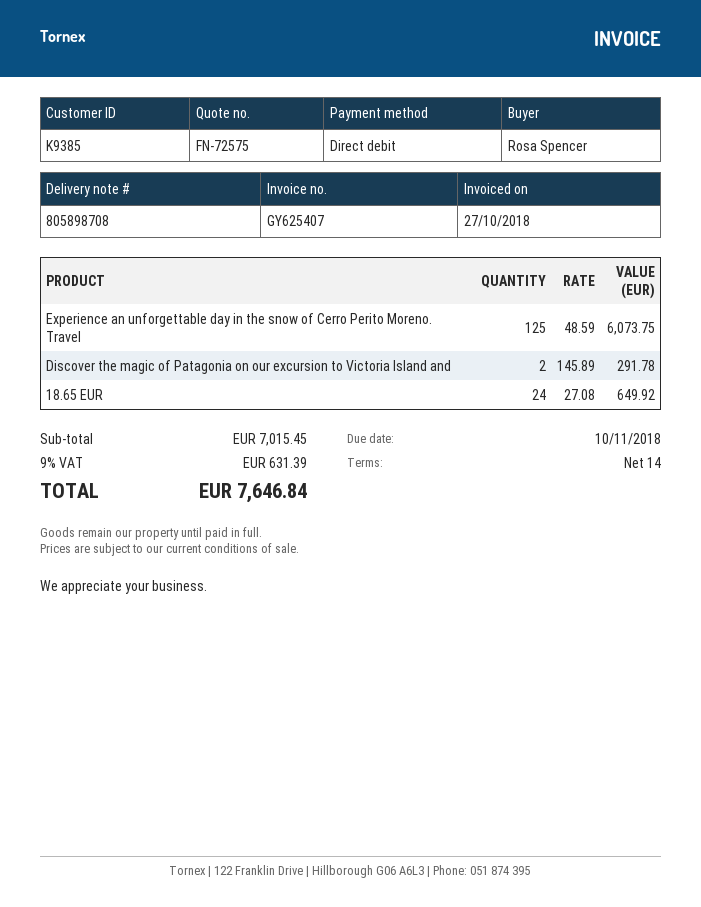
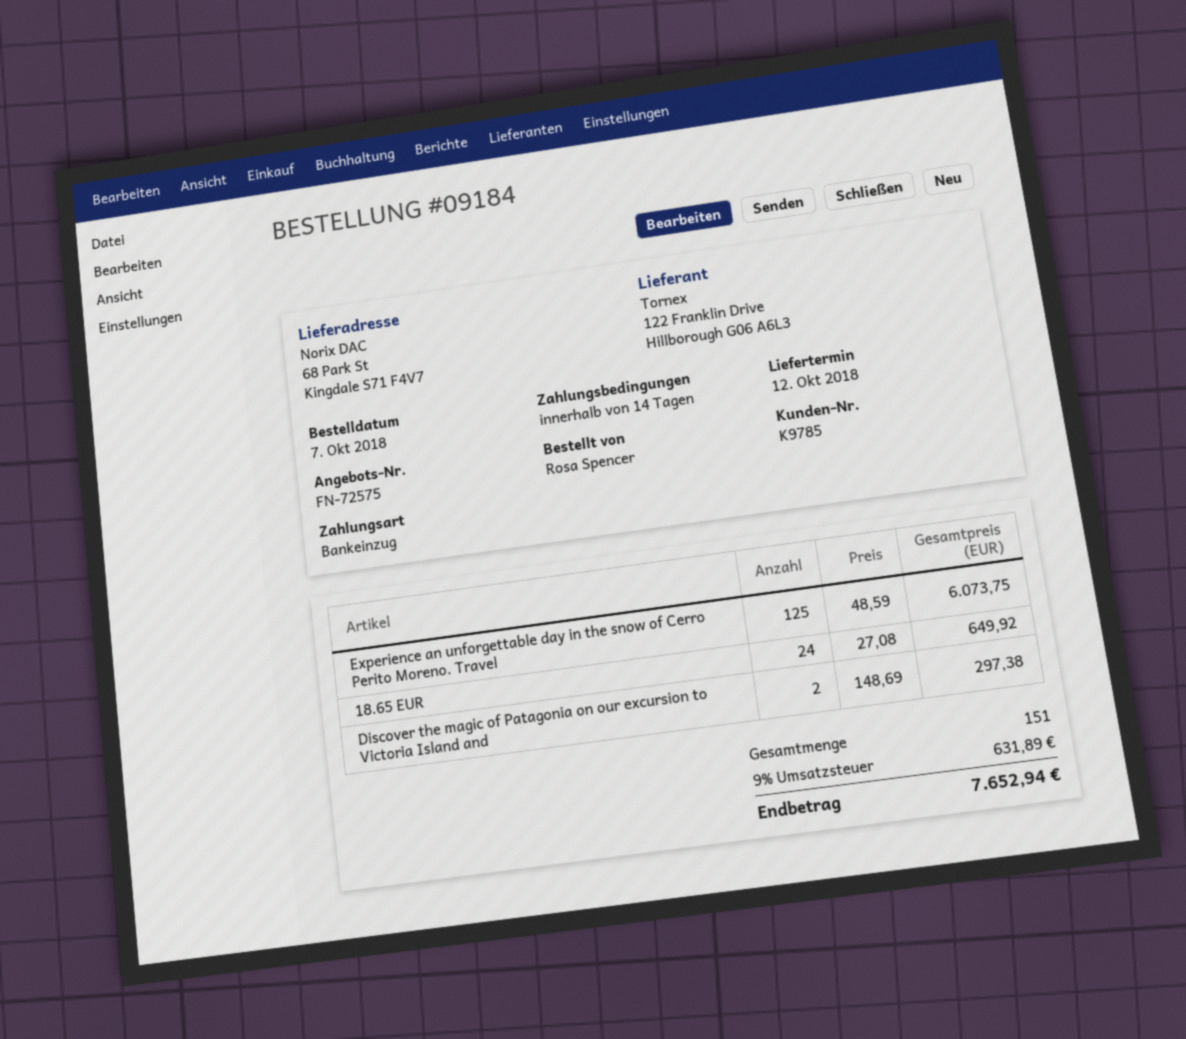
customer number: K9385 -> K9785
Discover the magic of Patagonia on our excursion to Victoria Island and: 2 x 145.89 = 291.78 -> 2 x 148.69 = 297.38
tax: 9% = 631.39 -> 9% = 631.89
total: 7646.84 -> 7652.94

